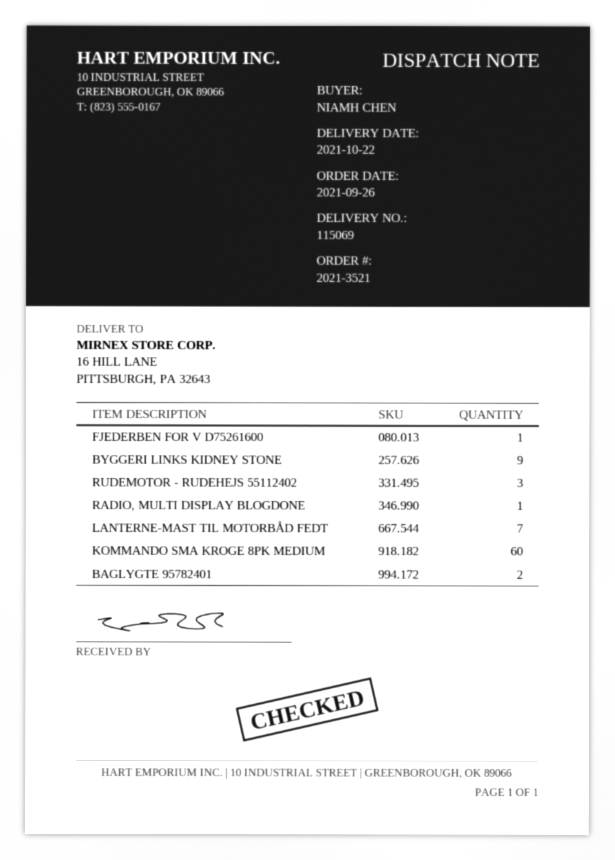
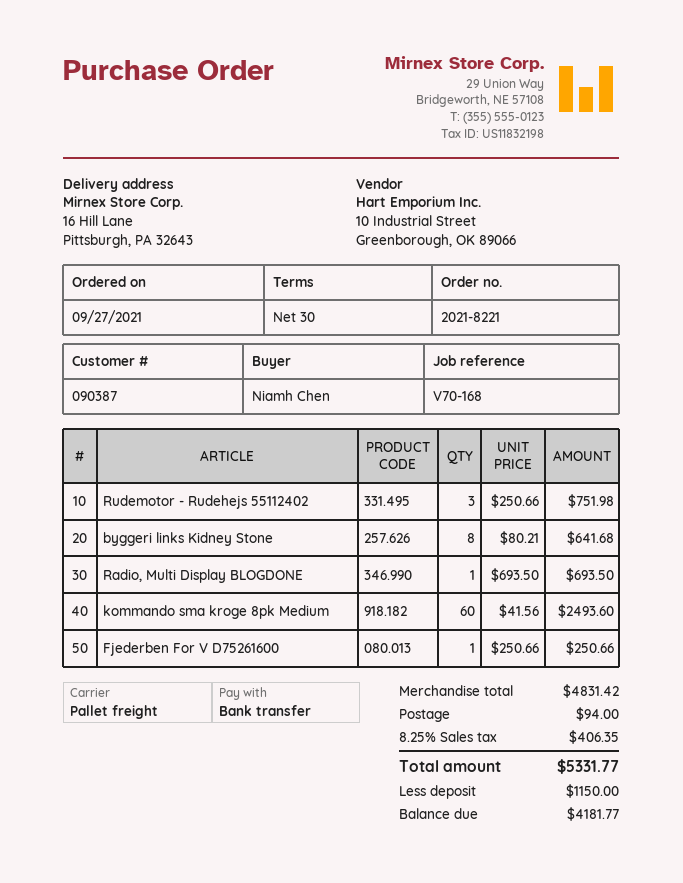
order number: 2021-3521 -> 2021-8221
order date: 2021-09-26 -> 2021-09-27
BYGGERI LINKS KIDNEY STONE: 9 -> 8
LANTERNE-MAST TIL MOTORBÅD FEDT: 7 -> none
BAGLYGTE 95782401: 2 -> none

